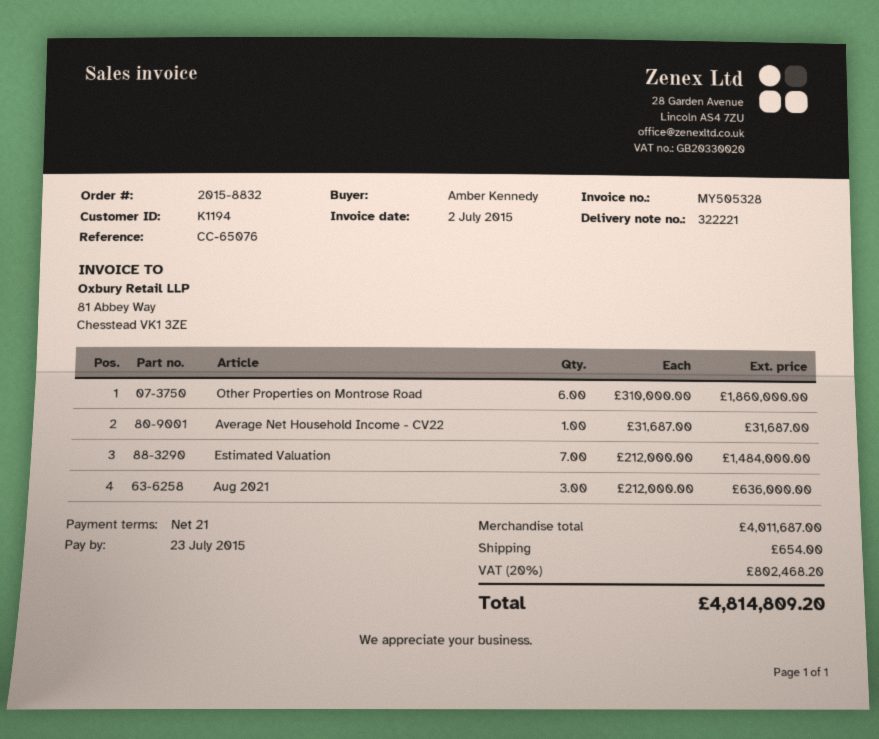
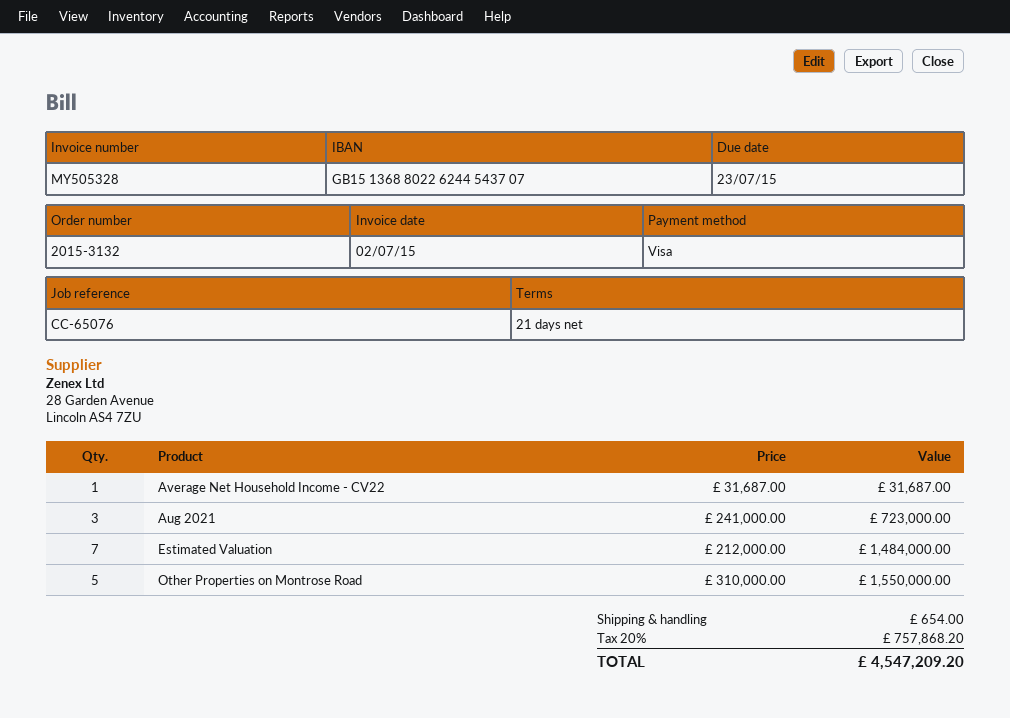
order number: 2015-8832 -> 2015-3132
Other Properties on Montrose Road: 6 x 310000.00 = 1860000.00 -> 5 x 310000.00 = 1550000.00
Aug 2021: 3 x 212000.00 = 636000.00 -> 3 x 241000.00 = 723000.00
tax: 20% = 802468.20 -> 20% = 757868.20
total: 4814809.20 -> 4547209.20

